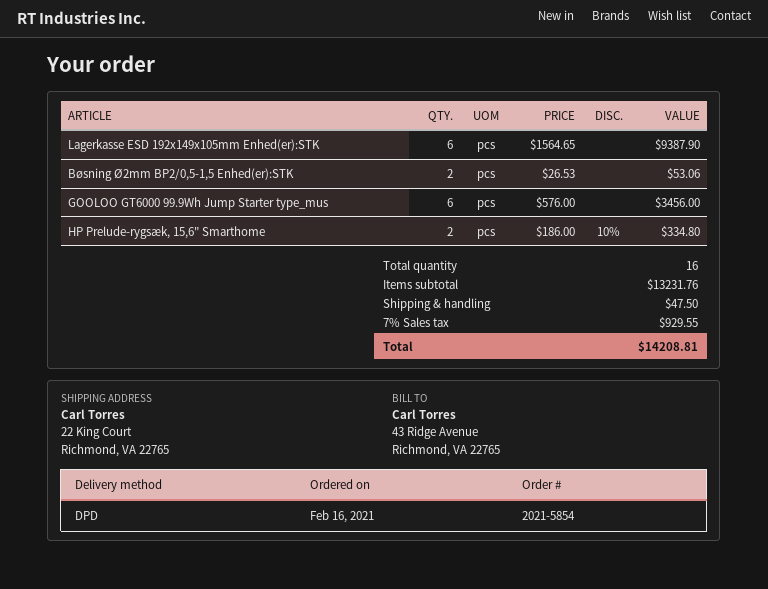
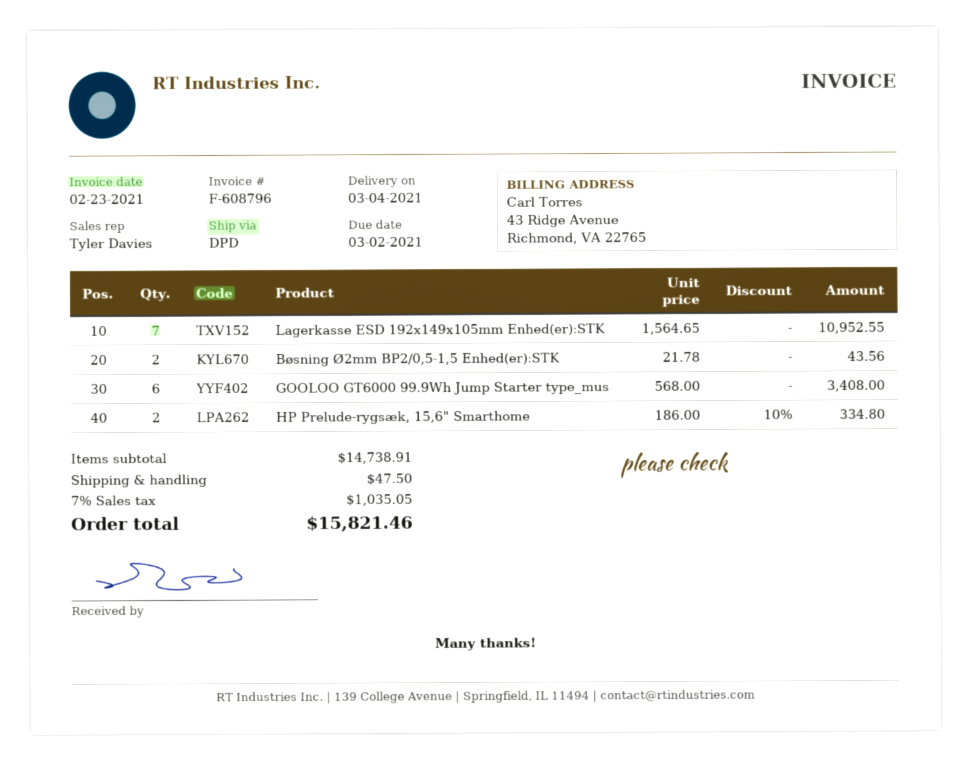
Lagerkasse ESD 192x149x105mm Enhed(er):STK: 6 x 1564.65 = 9387.90 -> 7 x 1564.65 = 10952.55
Bøsning Ø2mm BP2/0,5-1,5 Enhed(er):STK: 2 x 26.53 = 53.06 -> 2 x 21.78 = 43.56
GOOLOO GT6000 99.9Wh Jump Starter type_mus: 6 x 576.00 = 3456.00 -> 6 x 568.00 = 3408.00
subtotal: 13231.76 -> 14738.91
tax: 7% = 929.55 -> 7% = 1035.05
total: 14208.81 -> 15821.46

